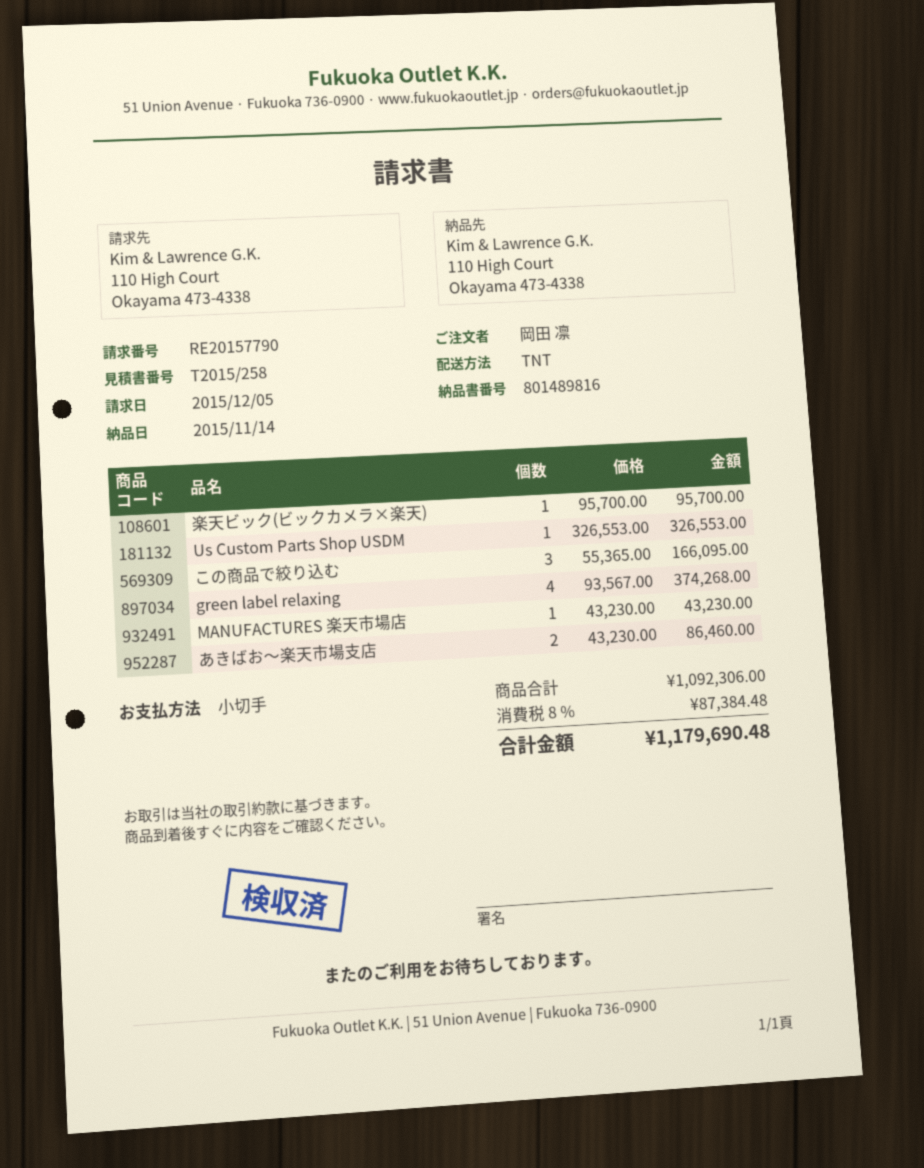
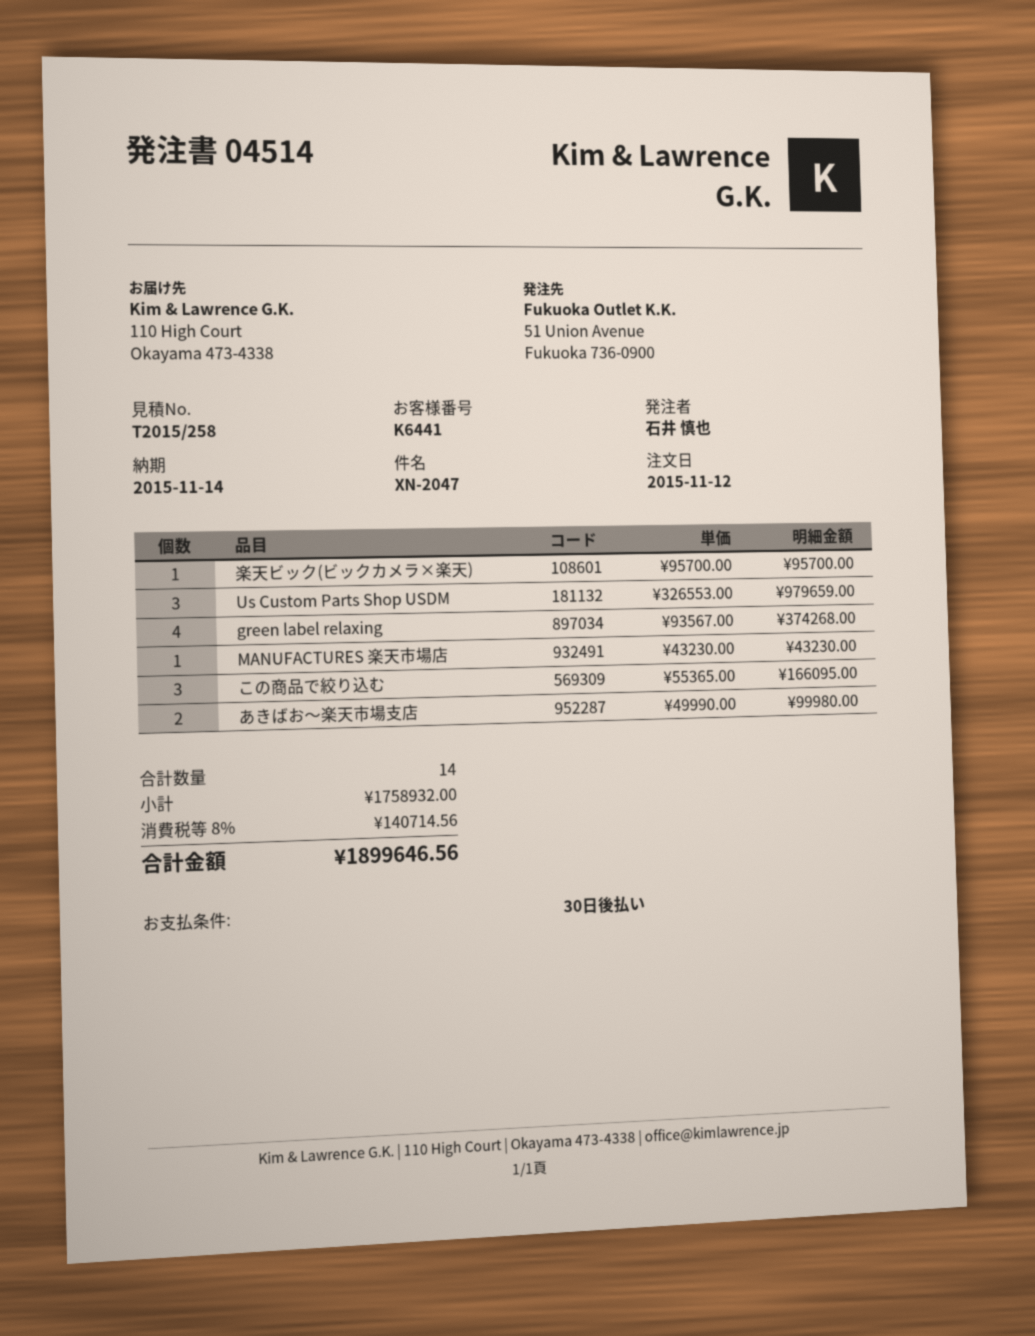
ordered by: 岡田 凛 -> 石井 慎也
Us Custom Parts Shop USDM: 1 x 326553.00 = 326553.00 -> 3 x 326553.00 = 979659.00
あきばお〜楽天市場支店: 2 x 43230.00 = 86460.00 -> 2 x 49990.00 = 99980.00
subtotal: 1092306.00 -> 1758932.00
tax: 8% = 87384.48 -> 8% = 140714.56
total: 1179690.48 -> 1899646.56

